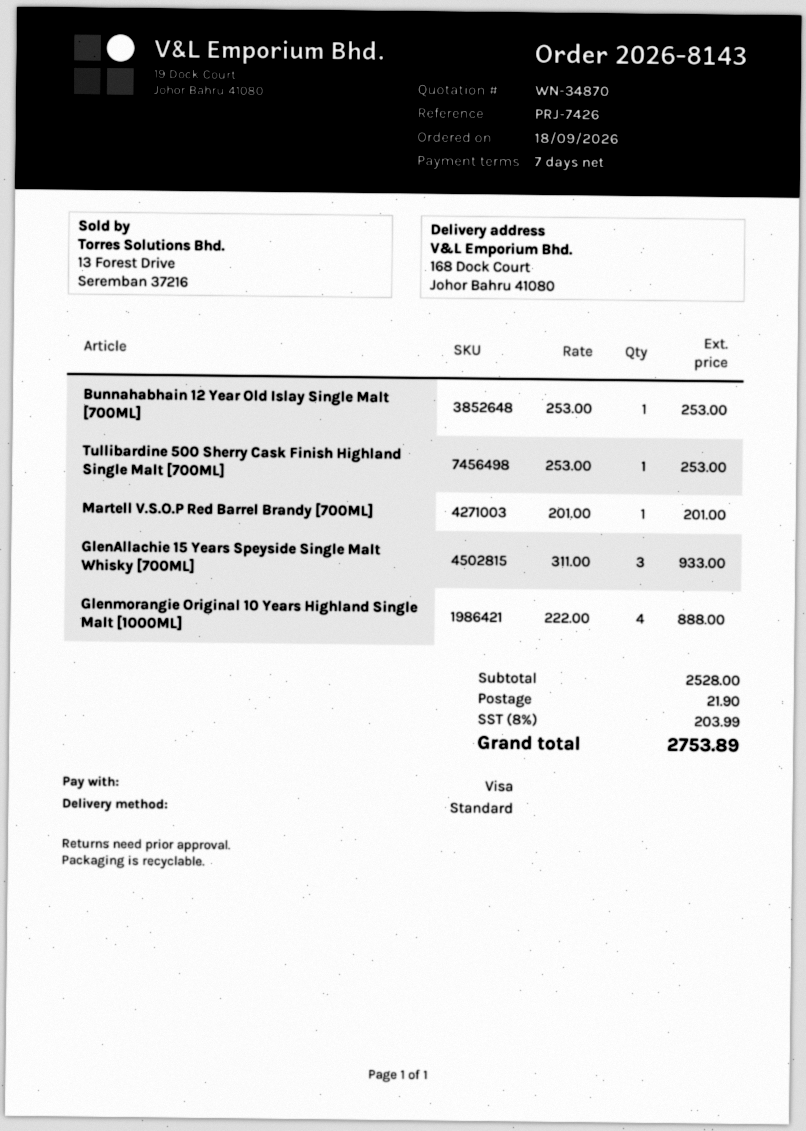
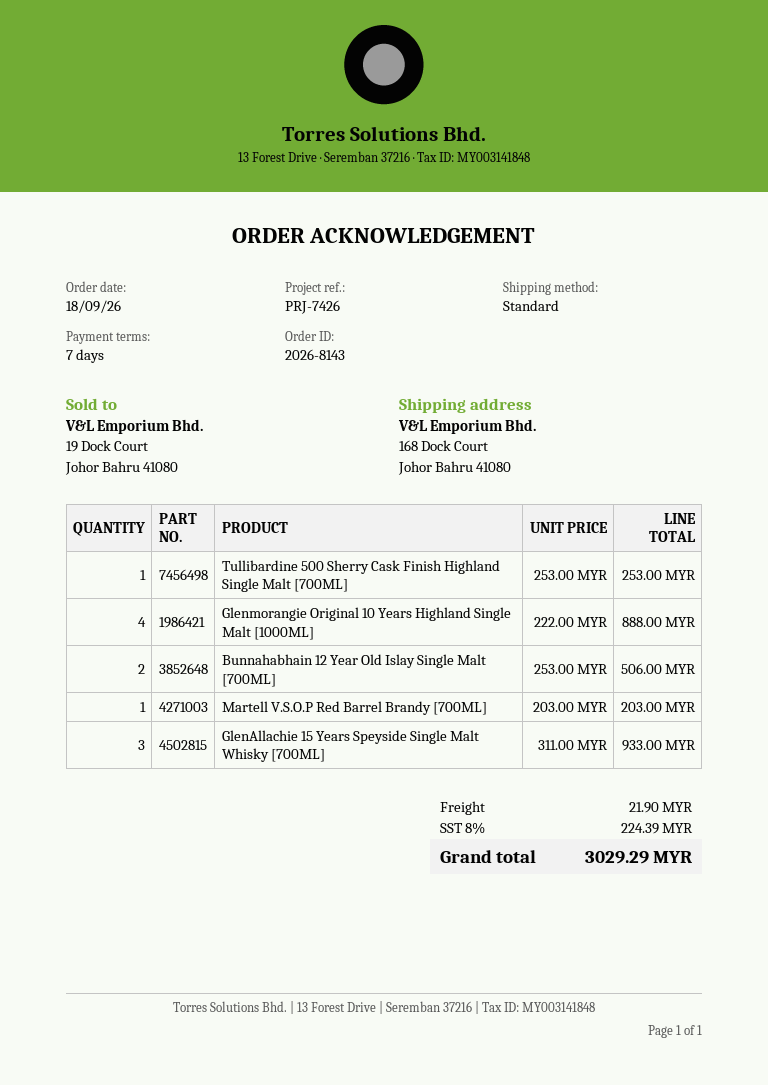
Bunnahabhain 12 Year Old Islay Single Malt [700ML]: 1 x 253.00 = 253.00 -> 2 x 253.00 = 506.00
Martell V.S.O.P Red Barrel Brandy [700ML]: 1 x 201.00 = 201.00 -> 1 x 203.00 = 203.00
tax: 8% = 203.99 -> 8% = 224.39
total: 2753.89 -> 3029.29

